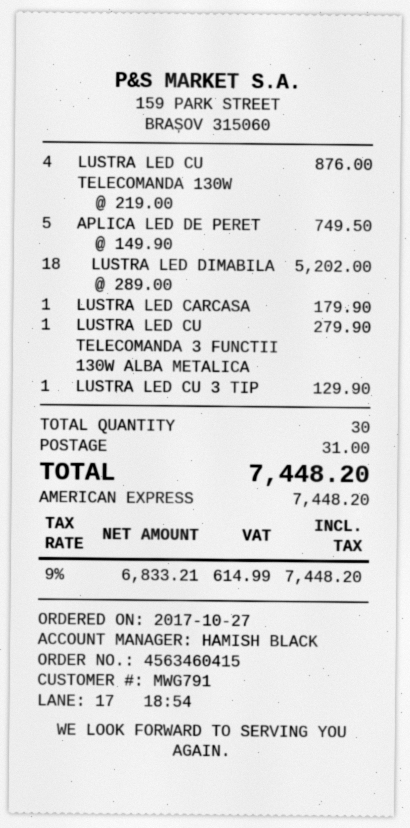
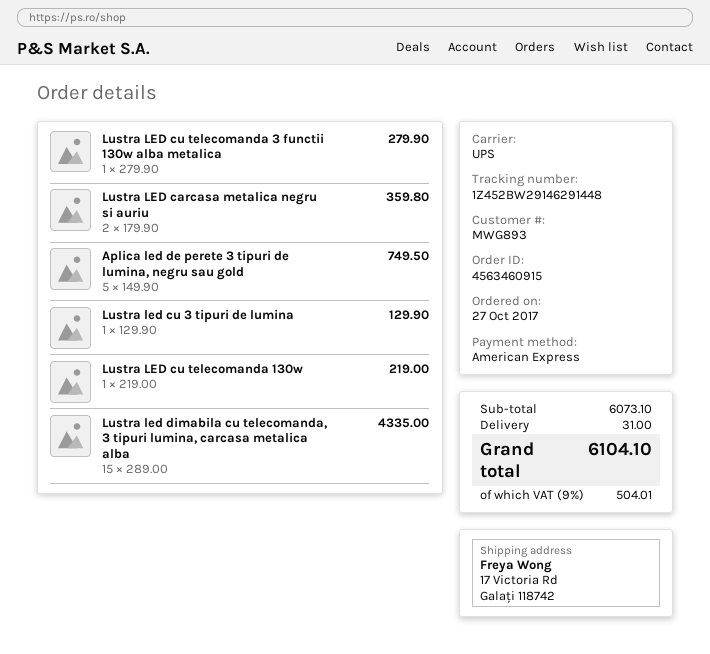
order number: 4563460415 -> 4563460915
customer number: MWG791 -> MWG893
LUSTRA LED CU TELECOMANDA 130W: 4 x 219.00 = 876.00 -> 1 x 219.00 = 219.00
LUSTRA LED DIMABILA: 18 x 289.00 = 5202.00 -> 15 x 289.00 = 4335.00
LUSTRA LED CARCASA: 1 x 179.90 = 179.90 -> 2 x 179.90 = 359.80
tax: 9% = 614.99 -> 9% = 504.01
total: 7448.20 -> 6104.10

